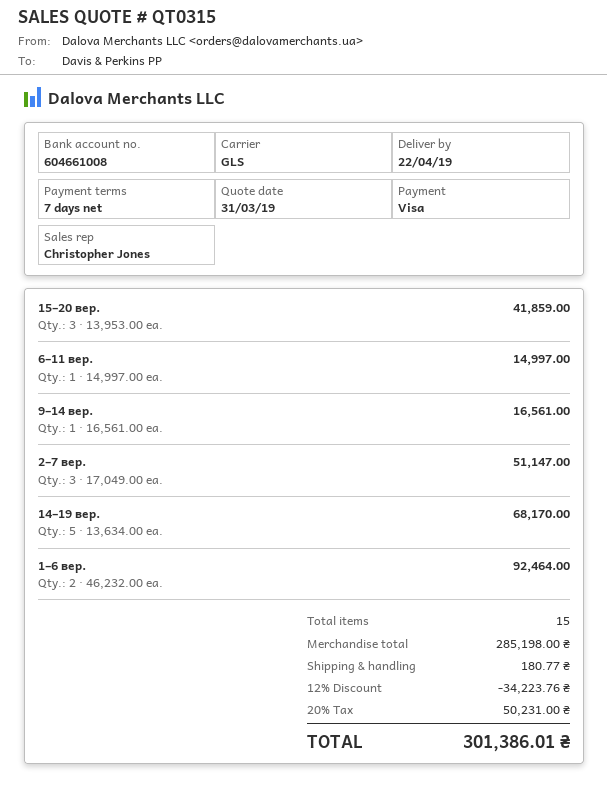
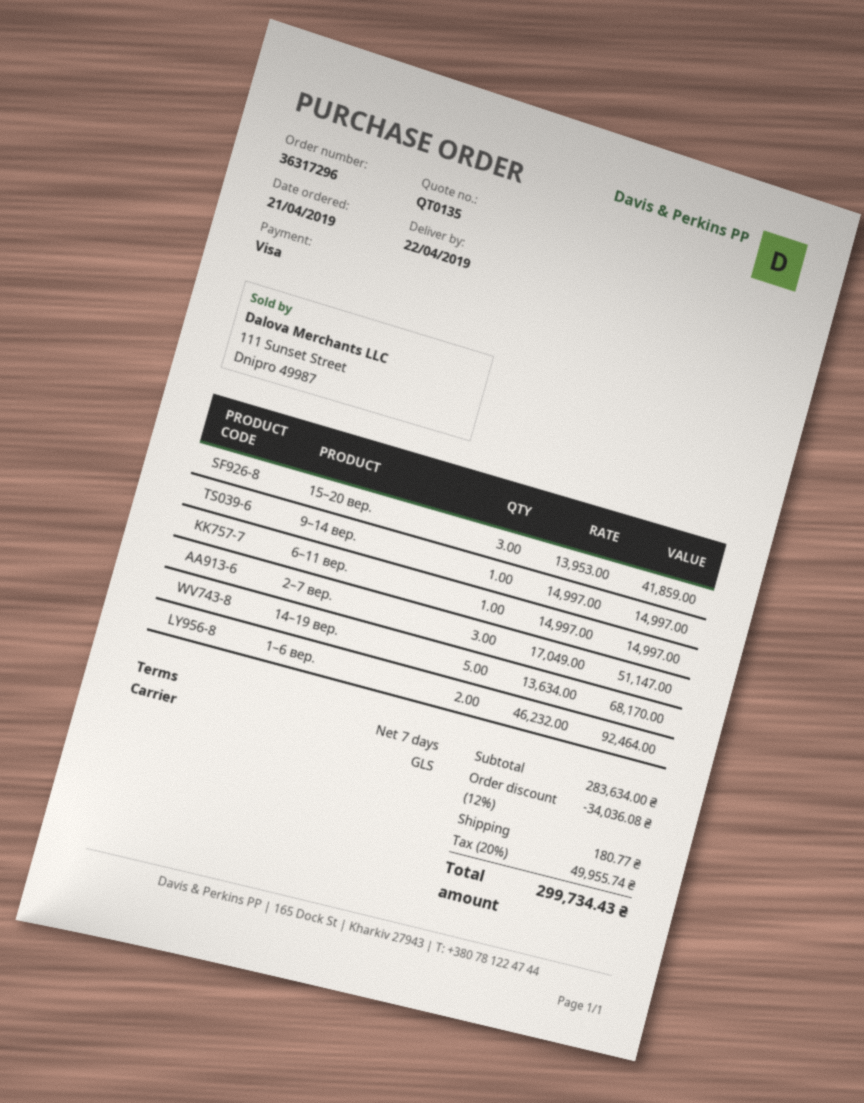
quote number: QT0315 -> QT0135
9–14 вер.: 1 x 16561.00 = 16561.00 -> 1 x 14997.00 = 14997.00
subtotal: 285198.00 -> 283634.00
discount: 12% = 34223.76 -> 12% = 34036.08
tax: 20% = 50231.00 -> 20% = 49955.74
total: 301386.01 -> 299734.43

